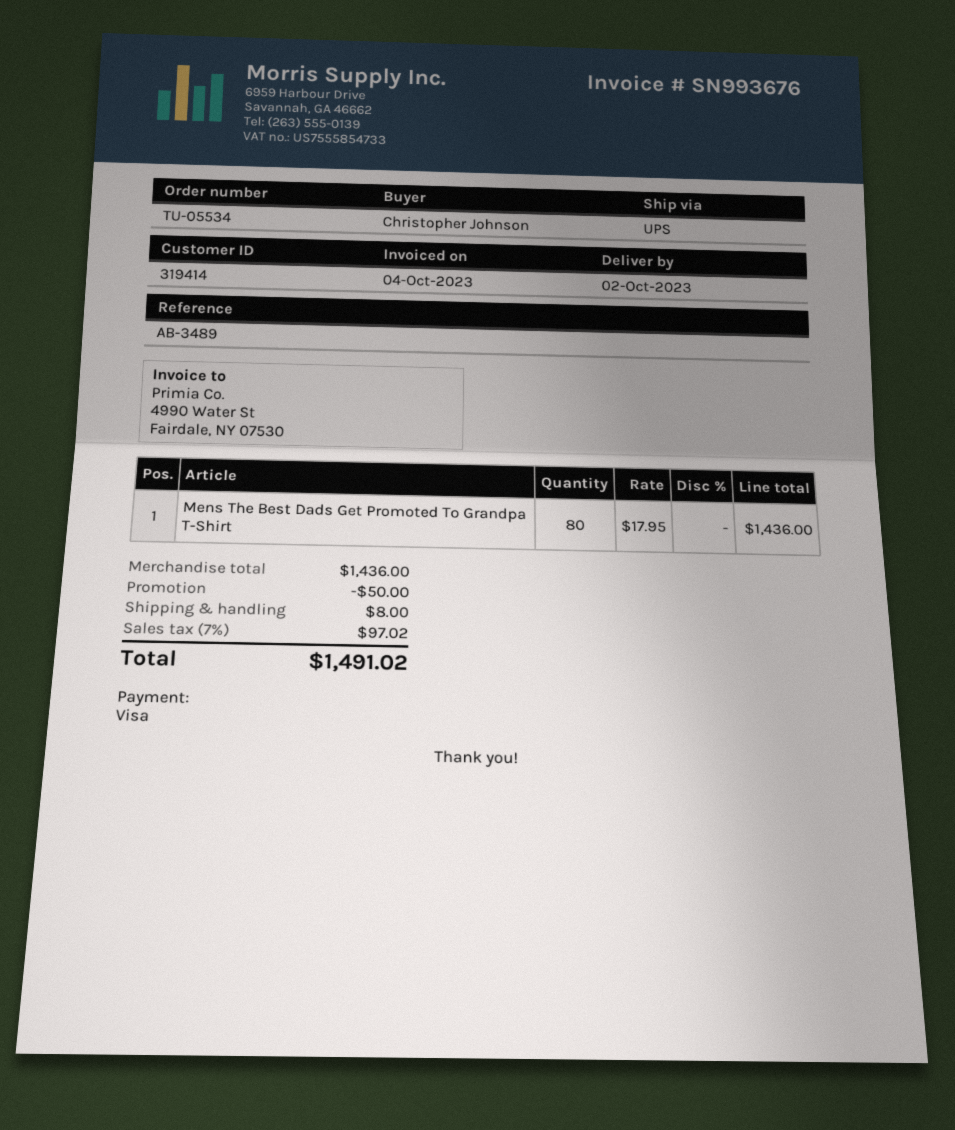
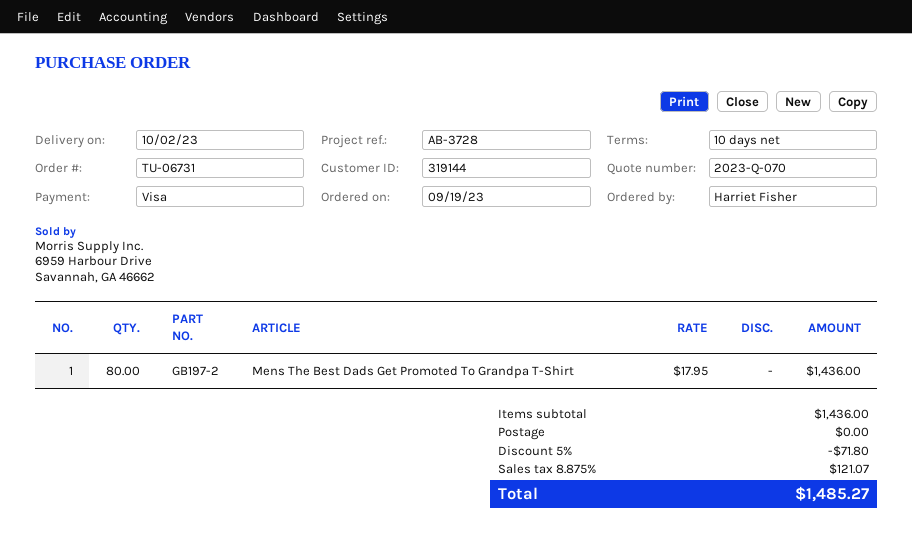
order number: TU-05534 -> TU-06731
customer number: 319414 -> 319144
reference: AB-3489 -> AB-3728
ordered by: Christopher Johnson -> Harriet Fisher
discount: 50.00 -> 71.80
shipping: 8.00 -> 0.00
tax: 7% = 97.02 -> 8.875% = 121.07
total: 1491.02 -> 1485.27

